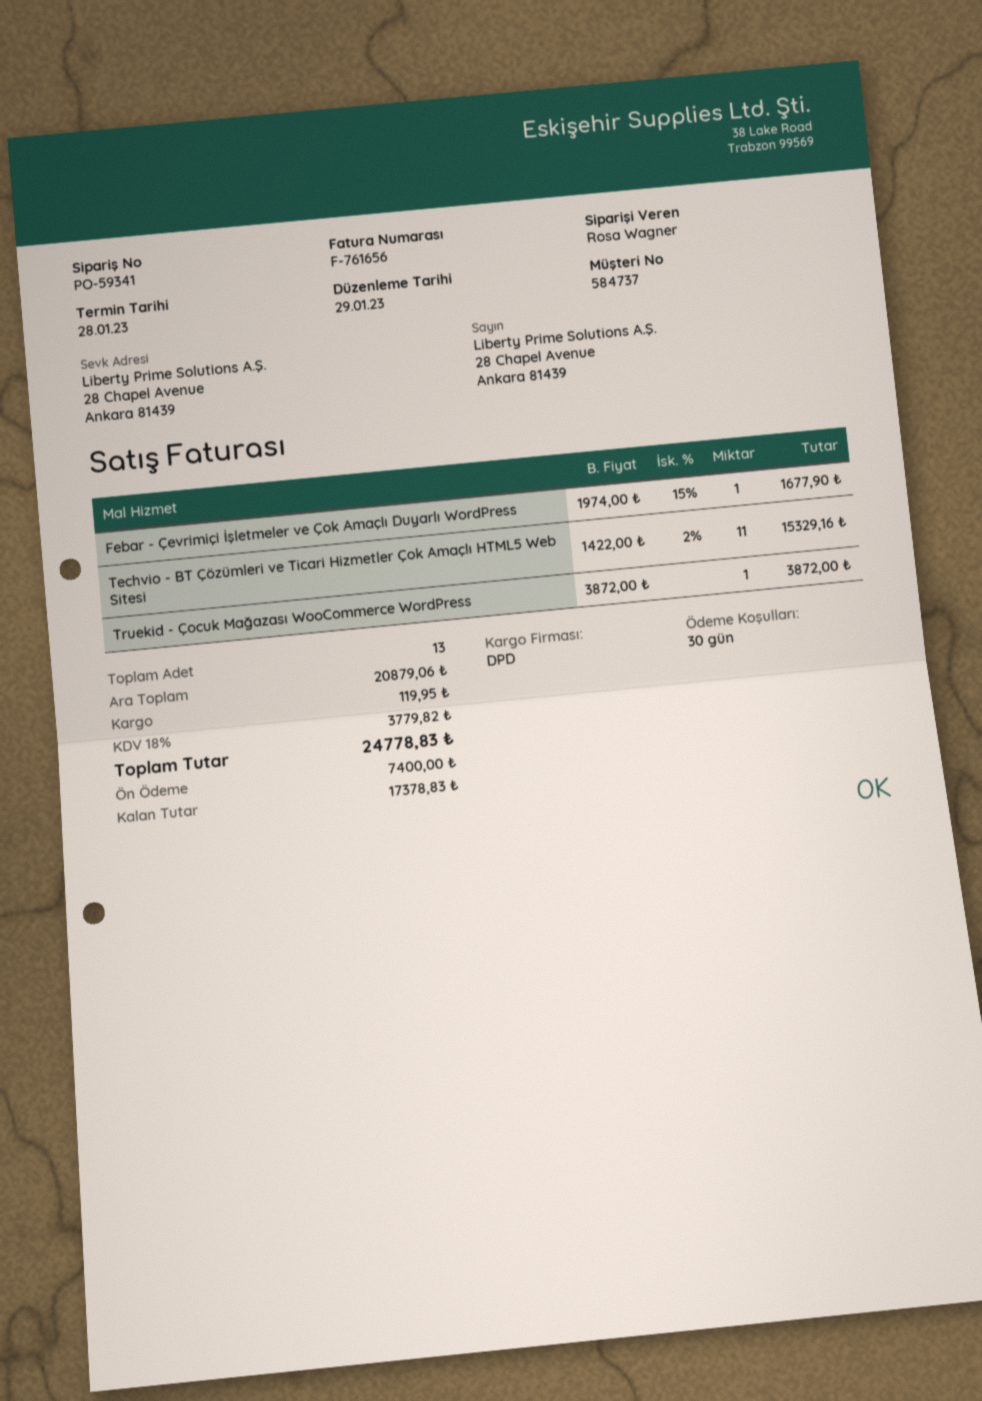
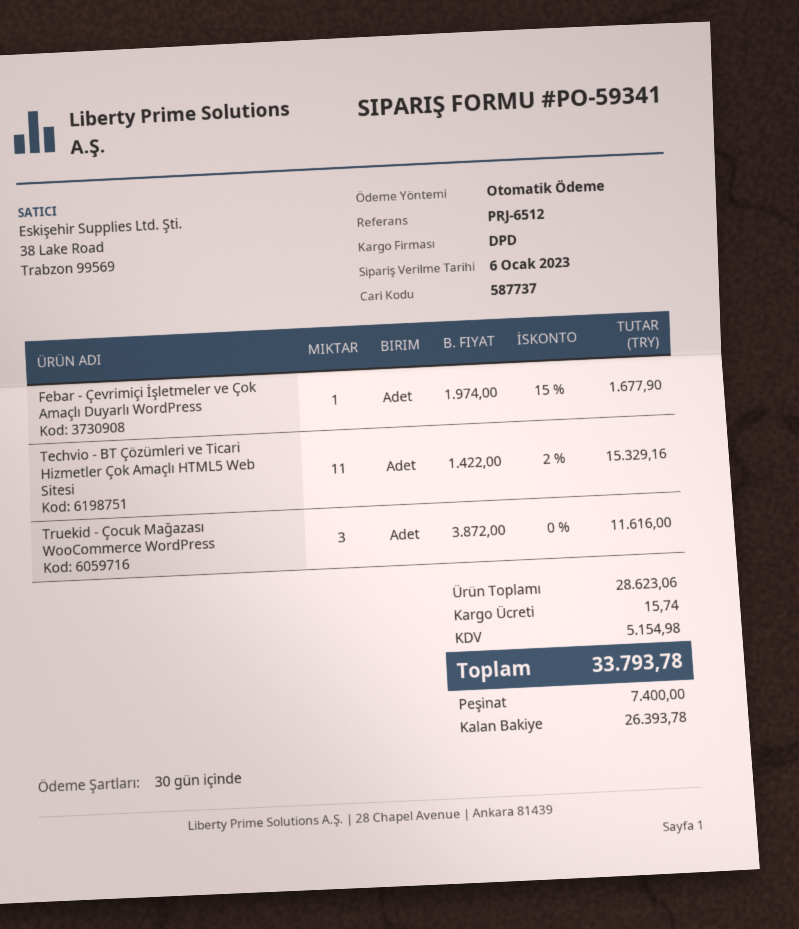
customer number: 584737 -> 587737
Truekid - Çocuk Mağazası WooCommerce WordPress: 1 x 3872.00 = 3872.00 -> 3 x 3872.00 = 11616.00
subtotal: 20879.06 -> 28623.06
shipping: 119.95 -> 15.74
tax: 3779.82 -> 5154.98
total: 24778.83 -> 33793.78
balance: 17378.83 -> 26393.78

